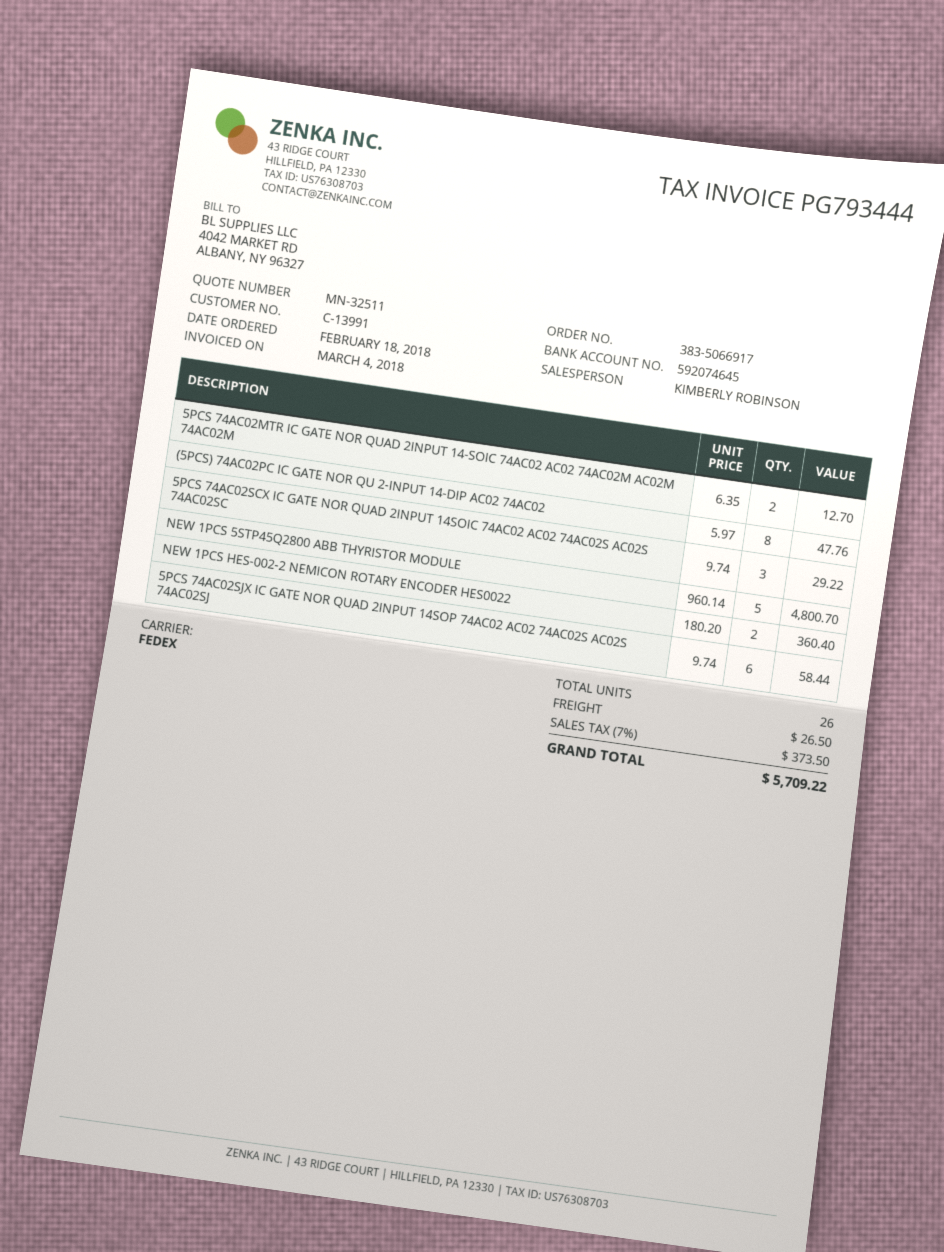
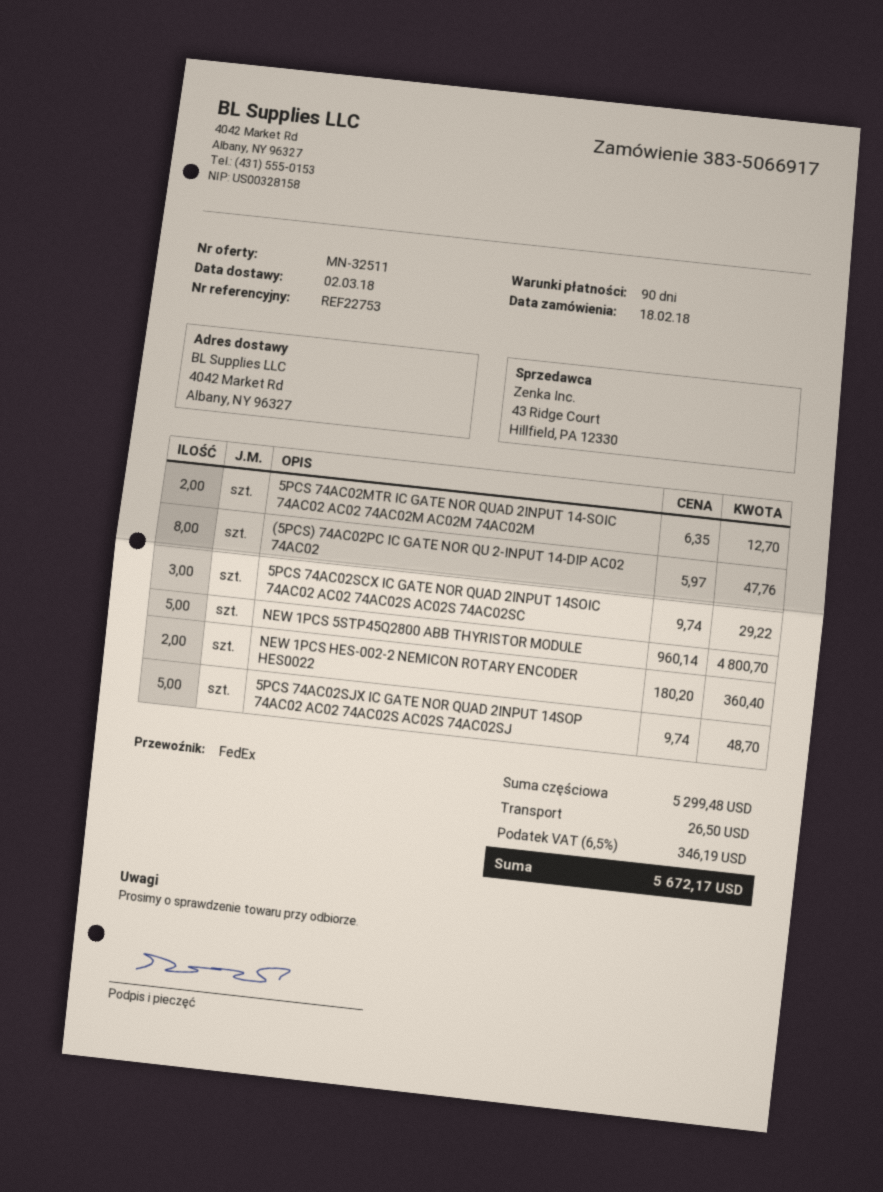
5PCS 74AC02SJX IC GATE NOR QUAD 2INPUT 14SOP 74AC02 AC02 74AC02S AC02S 74AC02SJ: 6 x 9.74 = 58.44 -> 5 x 9.74 = 48.70
tax: 7% = 373.50 -> 6.5% = 346.19
total: 5709.22 -> 5672.17

